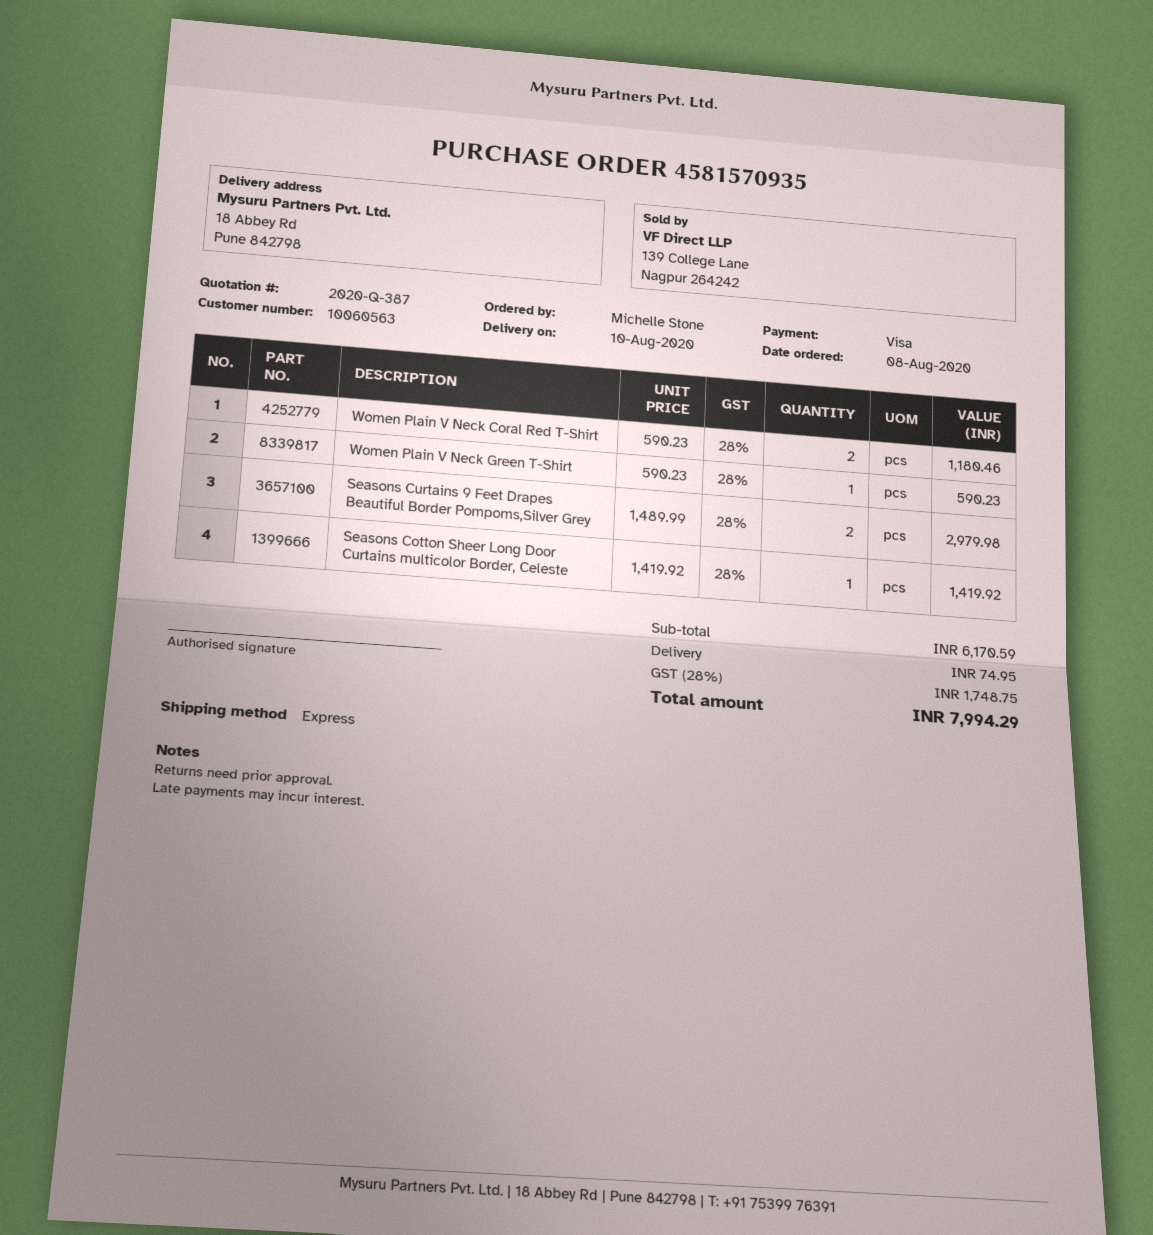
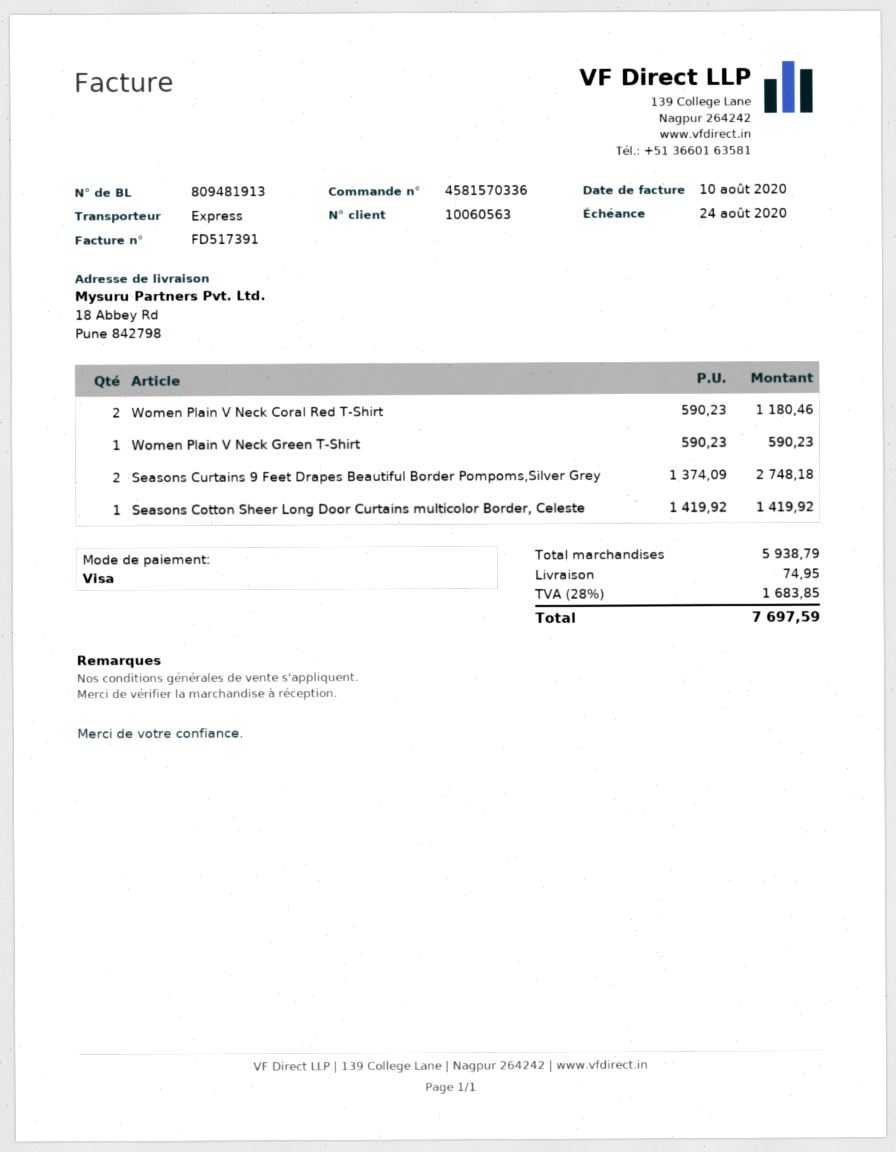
order number: 4581570935 -> 4581570336
Seasons Curtains 9 Feet Drapes Beautiful Border Pompoms,Silver Grey: 2 x 1489.99 = 2979.98 -> 2 x 1374.09 = 2748.18
subtotal: 6170.59 -> 5938.79
tax: 28% = 1748.75 -> 28% = 1683.85
total: 7994.29 -> 7697.59

